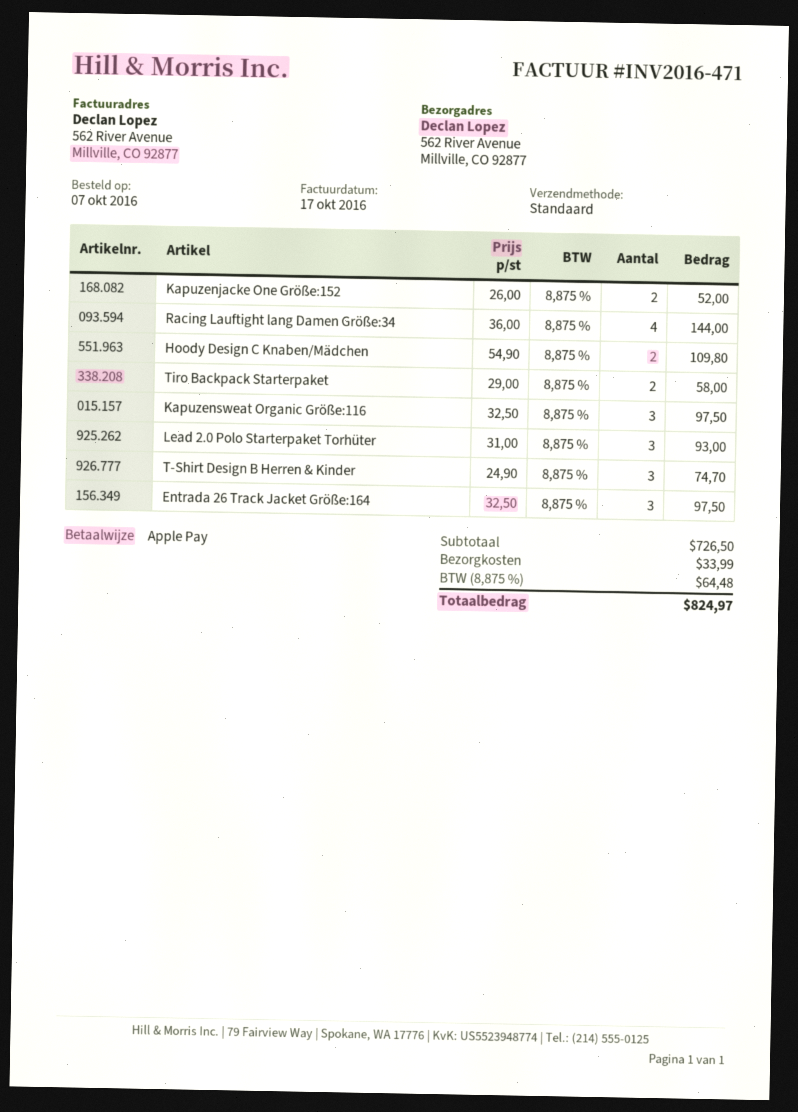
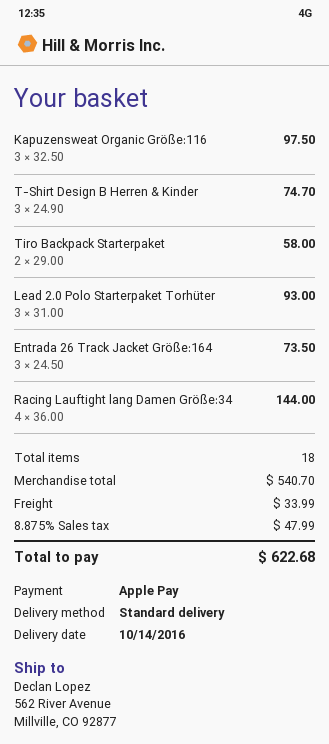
Kapuzenjacke One Größe:152: 2 x 26.00 = 52.00 -> none
Hoody Design C Knaben/Mädchen: 2 x 54.90 = 109.80 -> none
Entrada 26 Track Jacket Größe:164: 3 x 32.50 = 97.50 -> 3 x 24.50 = 73.50
subtotal: 726.50 -> 540.70
tax: 8.875% = 64.48 -> 8.875% = 47.99
total: 824.97 -> 622.68

